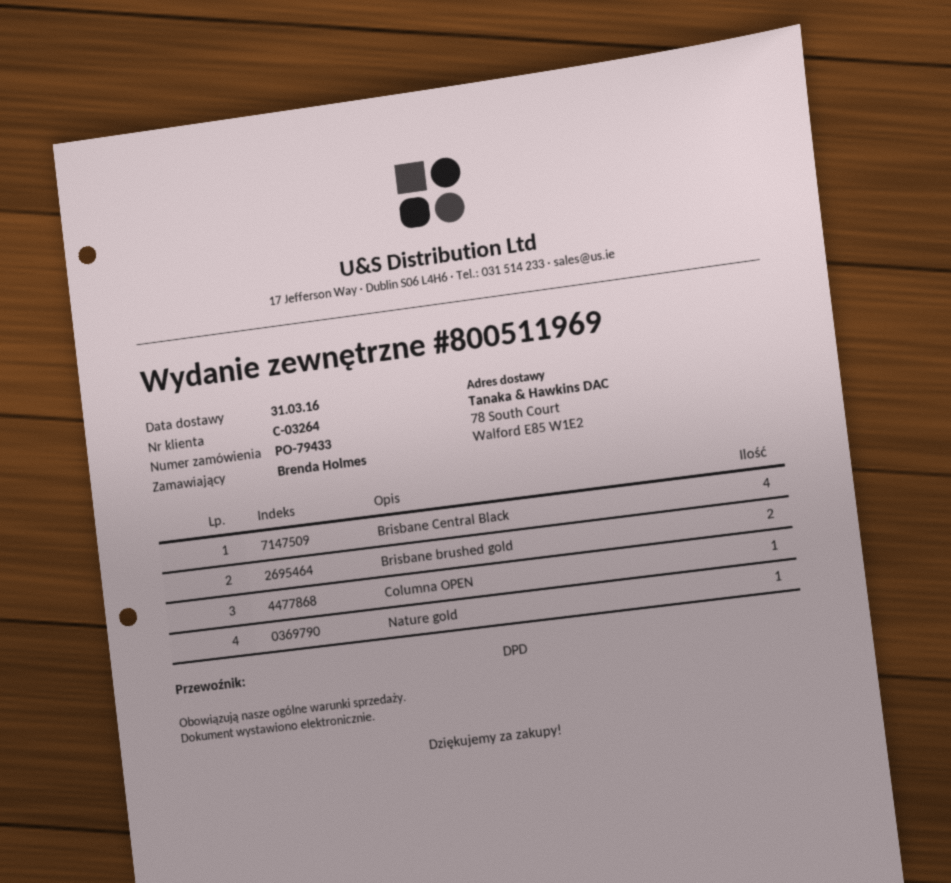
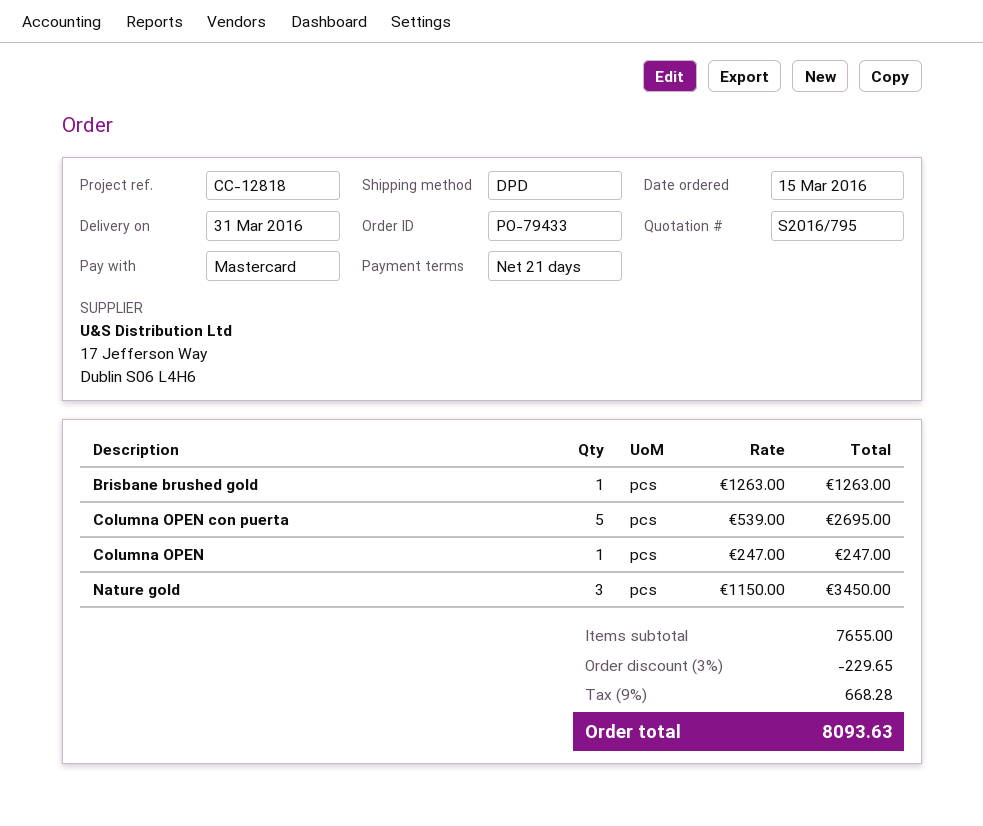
Brisbane Central Black: 4 -> none
Brisbane brushed gold: 2 -> 1
Nature gold: 1 -> 3
Columna OPEN con puerta: none -> 5

